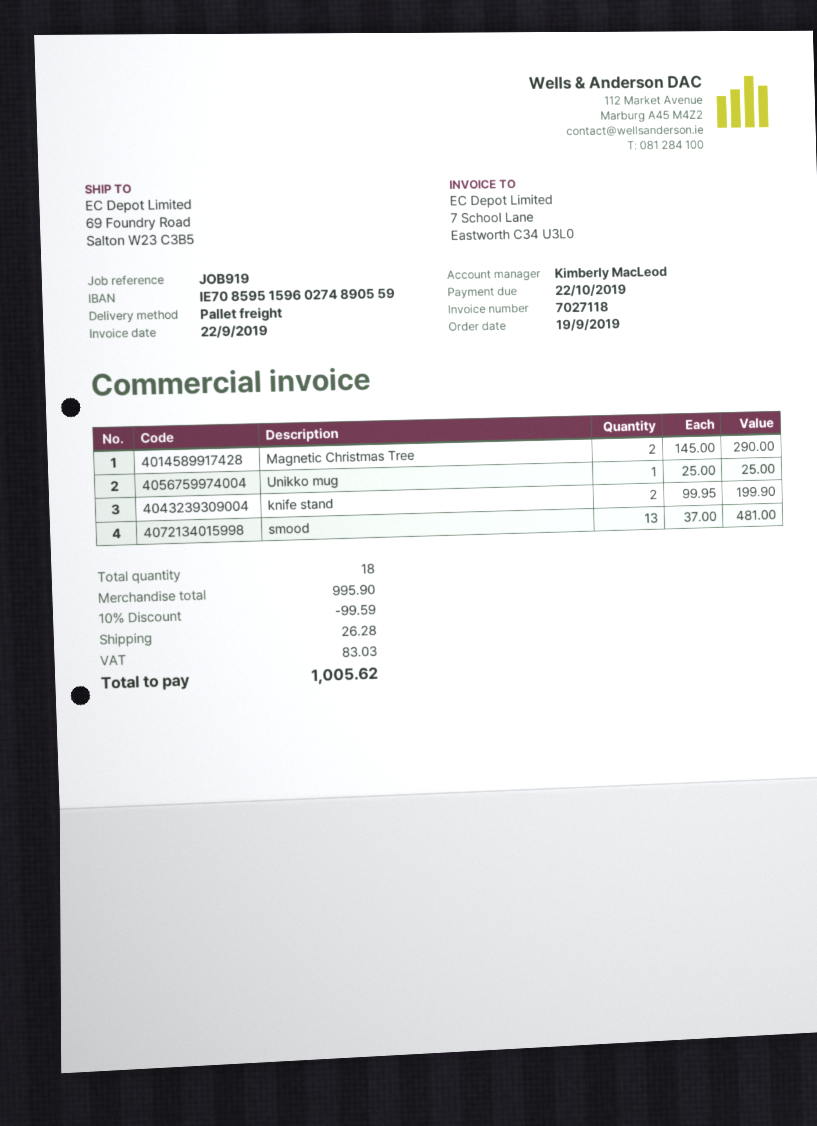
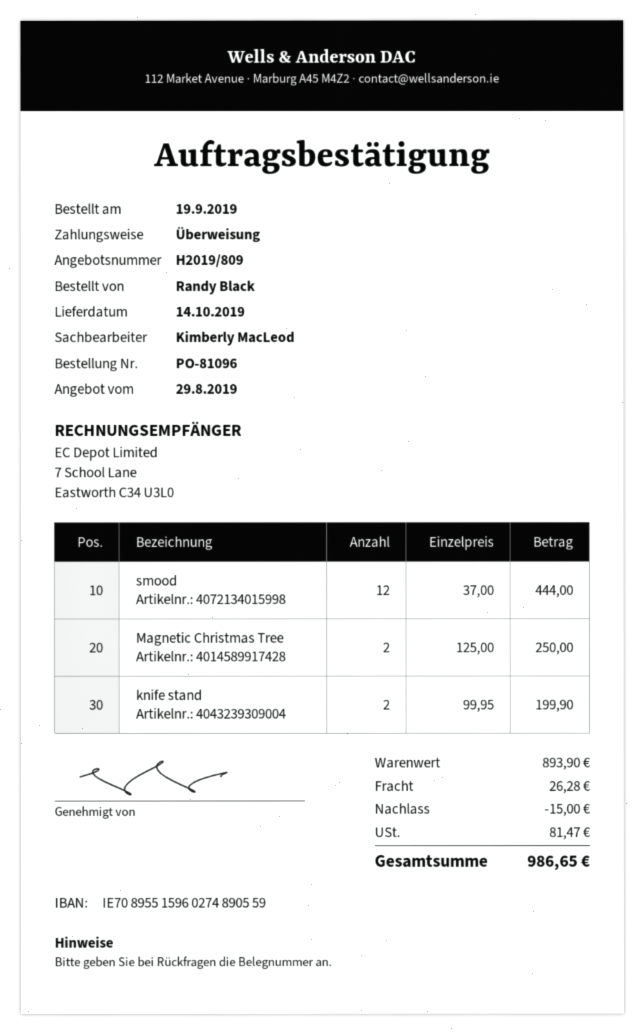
bank account: IE70859515960274890559 -> IE70895515960274890559
Magnetic Christmas Tree: 2 x 145.00 = 290.00 -> 2 x 125.00 = 250.00
Unikko mug: 1 x 25.00 = 25.00 -> none
smood: 13 x 37.00 = 481.00 -> 12 x 37.00 = 444.00
subtotal: 995.90 -> 893.90
discount: 99.59 -> 15.00
tax: 83.03 -> 81.47
total: 1005.62 -> 986.65

